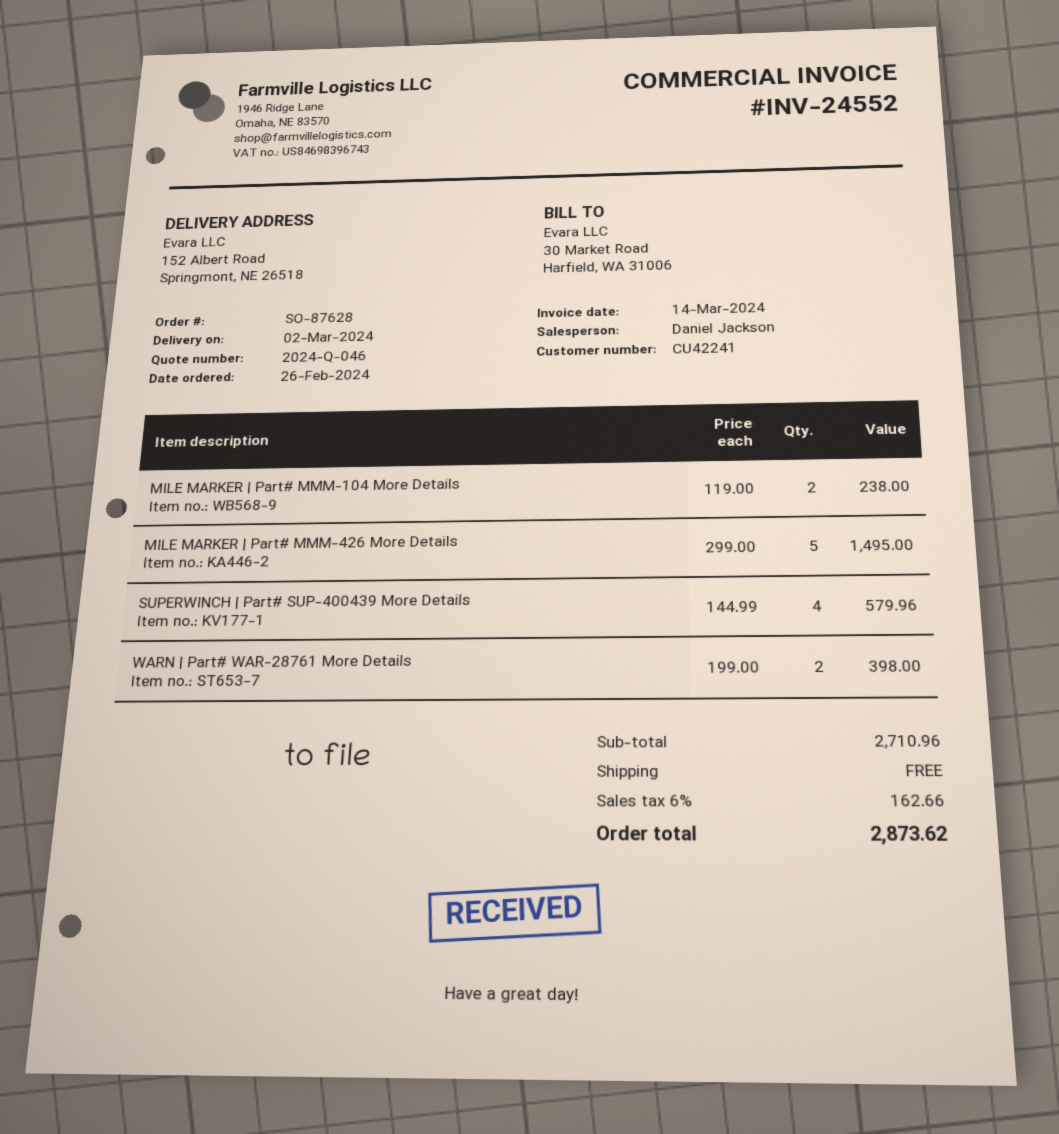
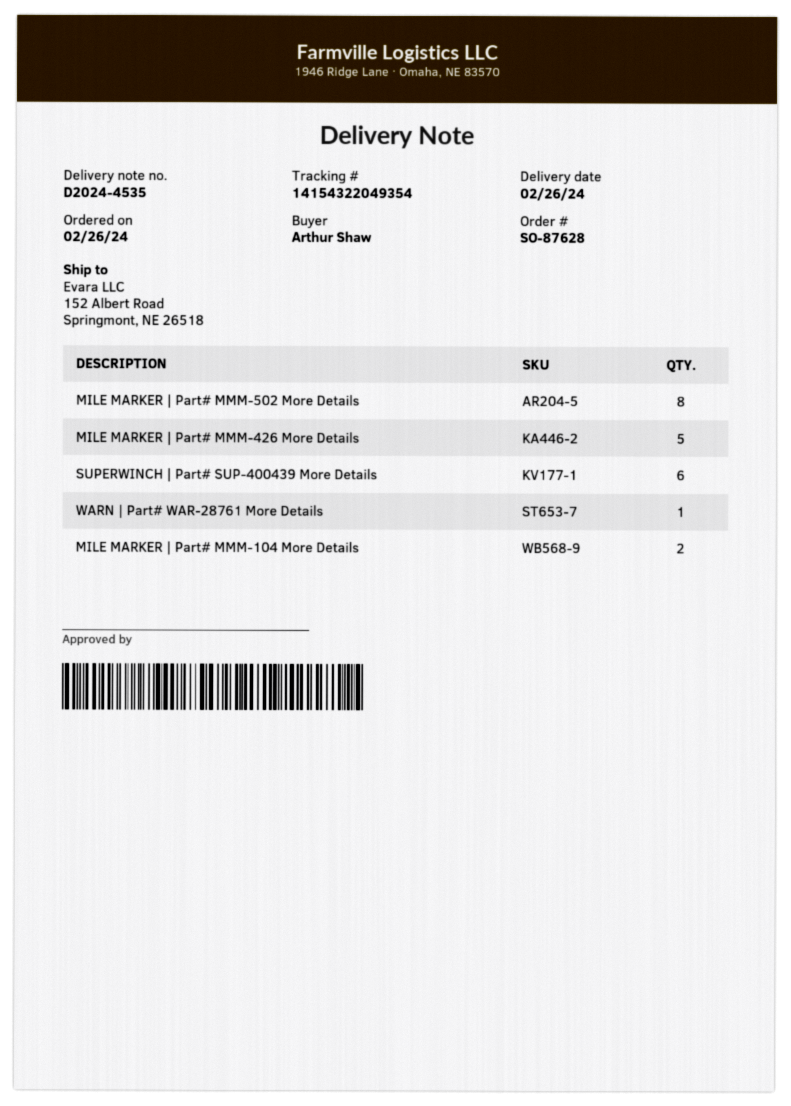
delivery date: 2024-03-02 -> 2024-02-26
SUPERWINCH | Part# SUP-400439 More Details: 4 -> 6
WARN | Part# WAR-28761 More Details: 2 -> 1
MILE MARKER | Part# MMM-502 More Details: none -> 8

